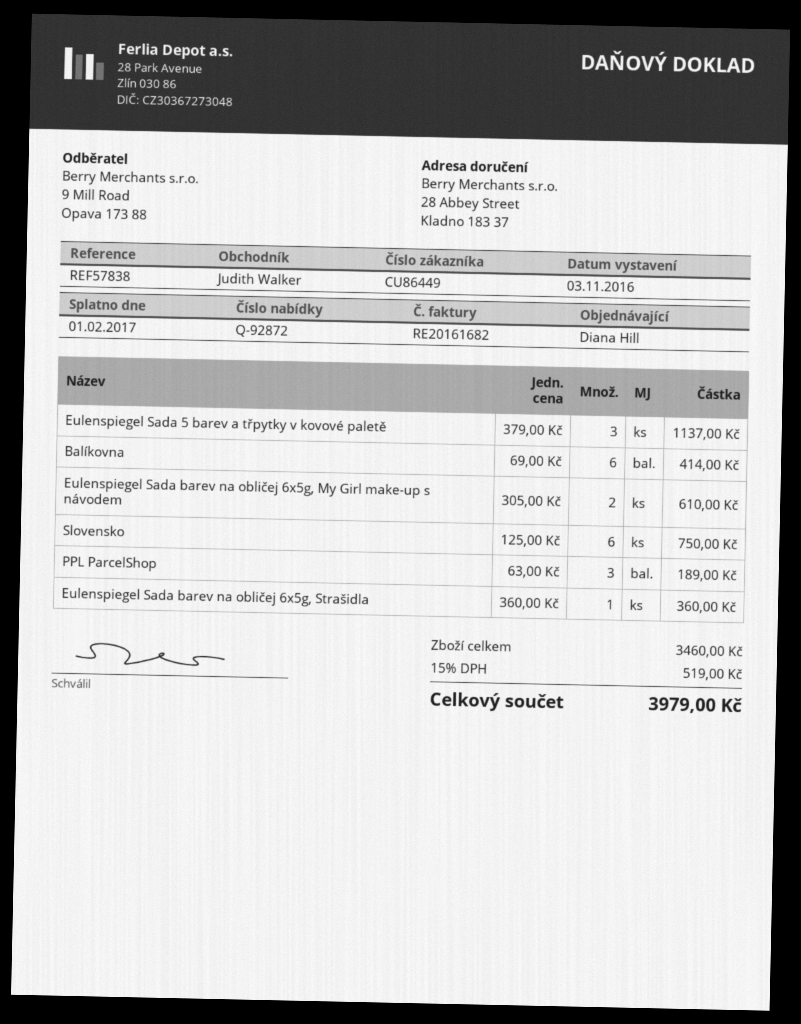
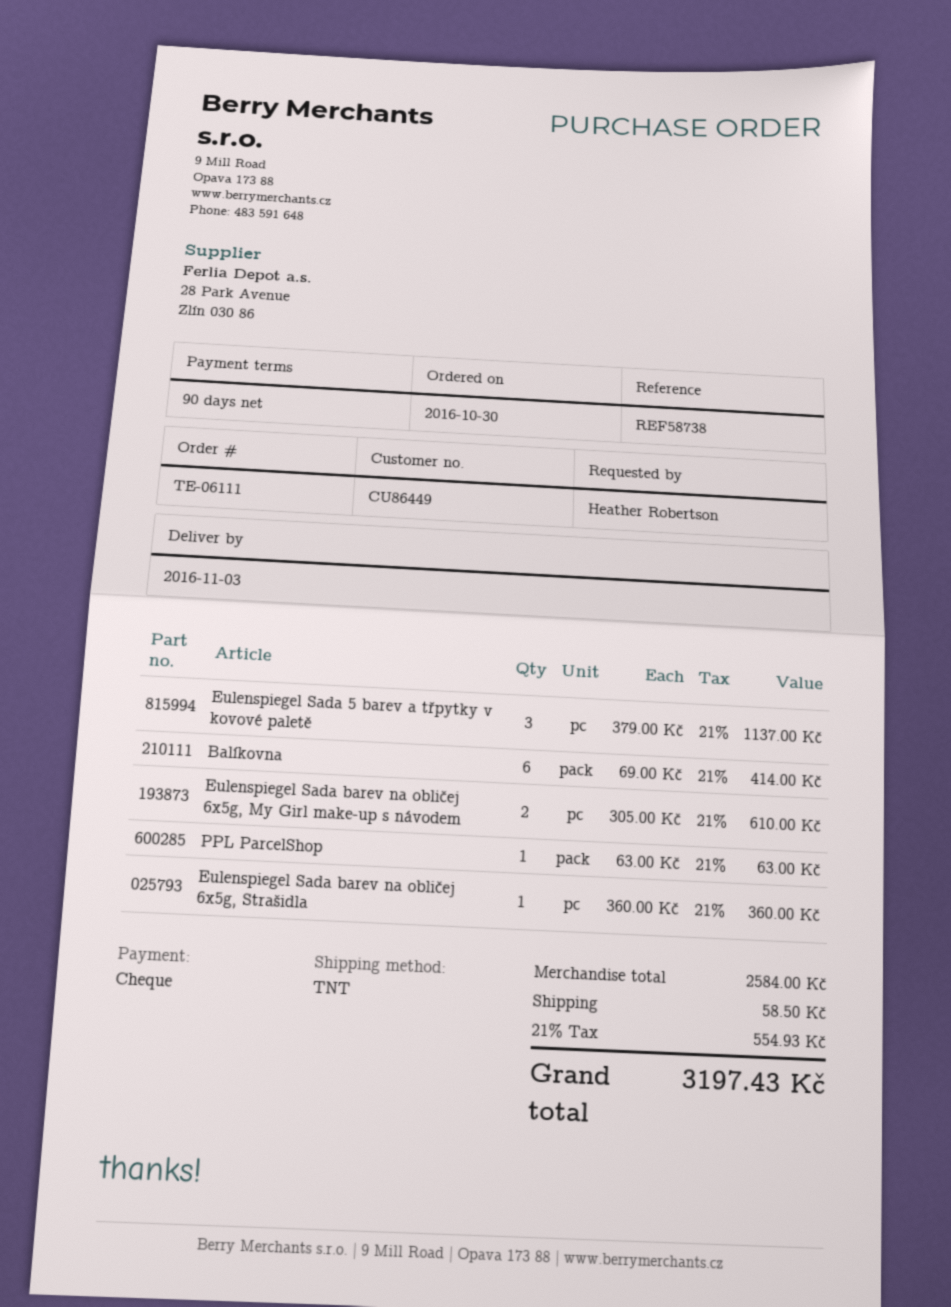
reference: REF57838 -> REF58738
ordered by: Diana Hill -> Heather Robertson
Slovensko: 6 x 125.00 = 750.00 -> none
PPL ParcelShop: 3 x 63.00 = 189.00 -> 1 x 63.00 = 63.00
subtotal: 3460.00 -> 2584.00
shipping: none -> 58.50
tax: 15% = 519.00 -> 21% = 554.93
total: 3979.00 -> 3197.43

